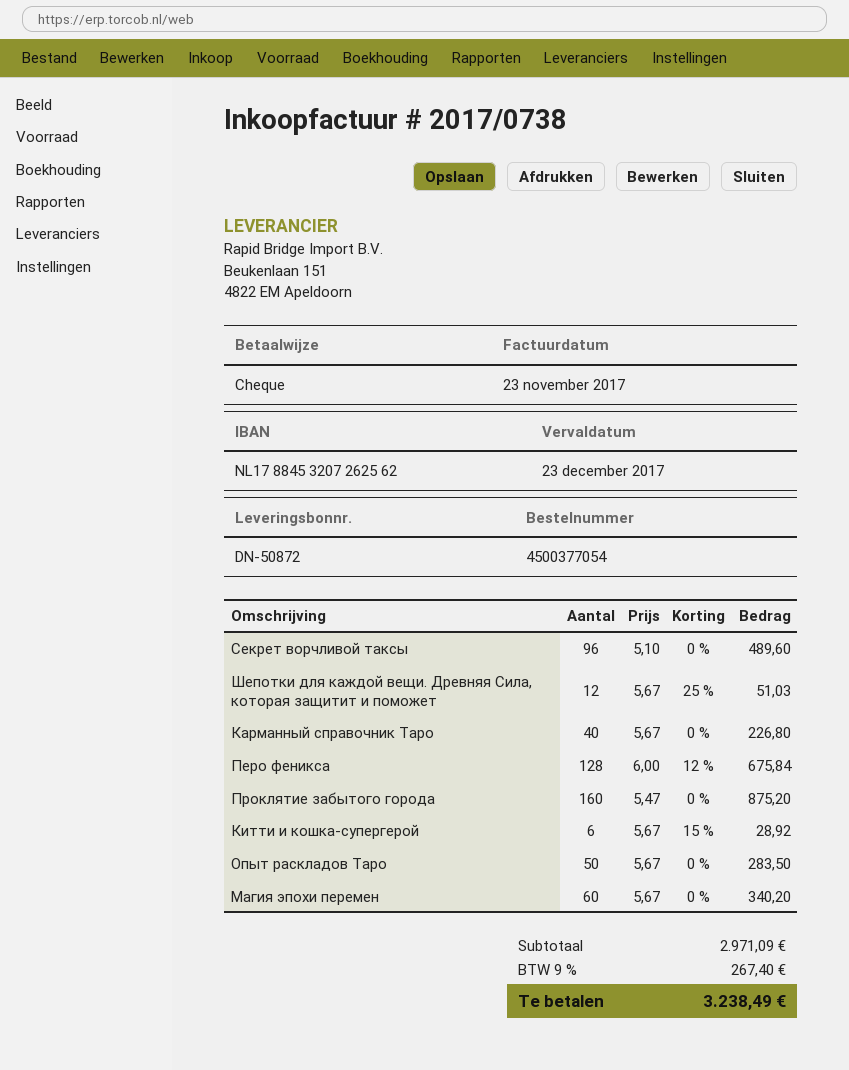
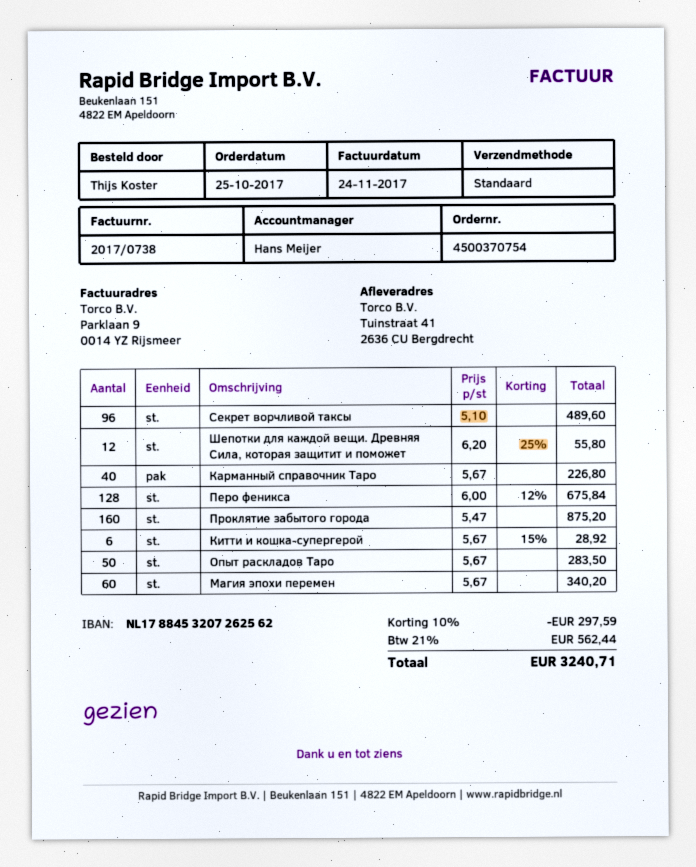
order number: 4500377054 -> 4500370754
invoice date: 2017-11-23 -> 2017-11-24
Шепотки для каждой вещи. Древняя Сила, которая защитит и поможет: 12 x 5.67 - 25% = 51.03 -> 12 x 6.20 - 25% = 55.80
discount: none -> 10% = 297.59
tax: 9% = 267.40 -> 21% = 562.44
total: 3238.49 -> 3240.71

